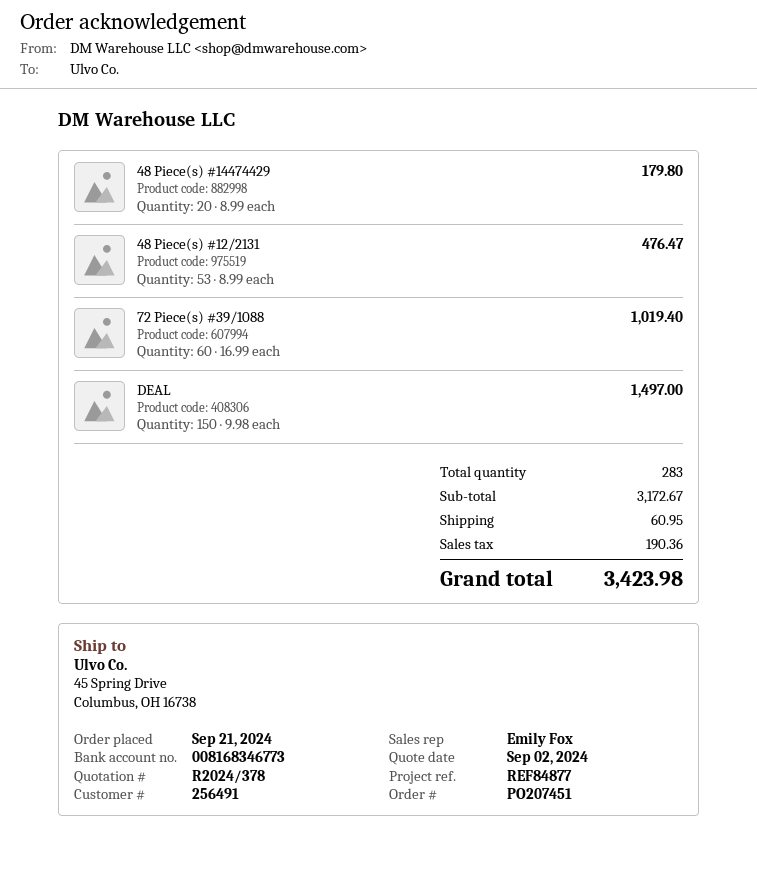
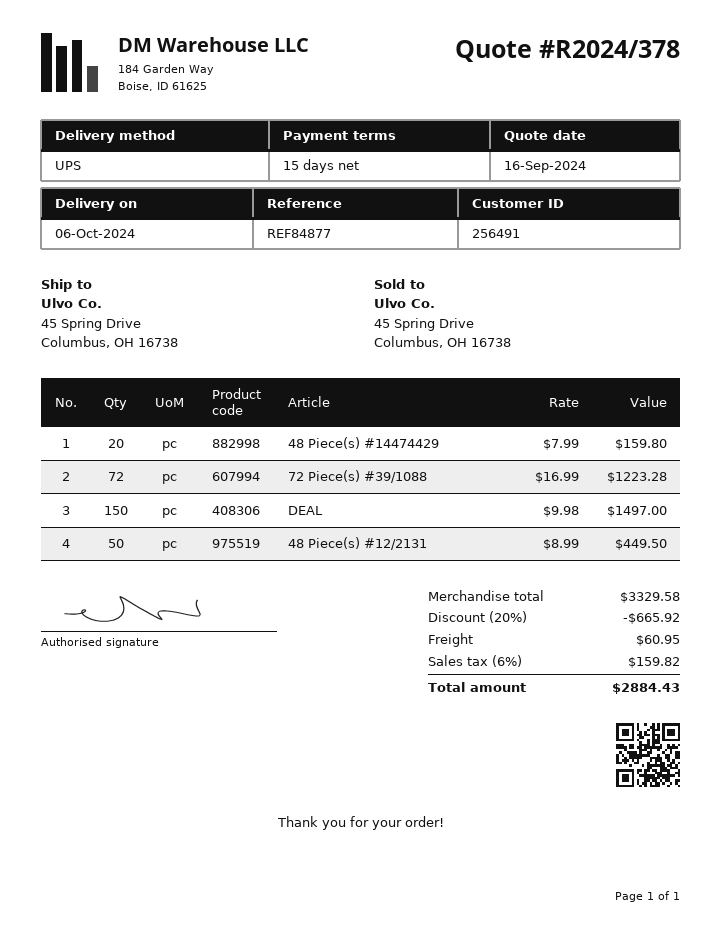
quote date: 2024-09-02 -> 2024-09-16
48 Piece(s) #14474429: 20 x 8.99 = 179.80 -> 20 x 7.99 = 159.80
48 Piece(s) #12/2131: 53 x 8.99 = 476.47 -> 50 x 8.99 = 449.50
72 Piece(s) #39/1088: 60 x 16.99 = 1019.40 -> 72 x 16.99 = 1223.28
subtotal: 3172.67 -> 3329.58
discount: none -> 20% = 665.92
tax: 190.36 -> 159.82
total: 3423.98 -> 2884.43

